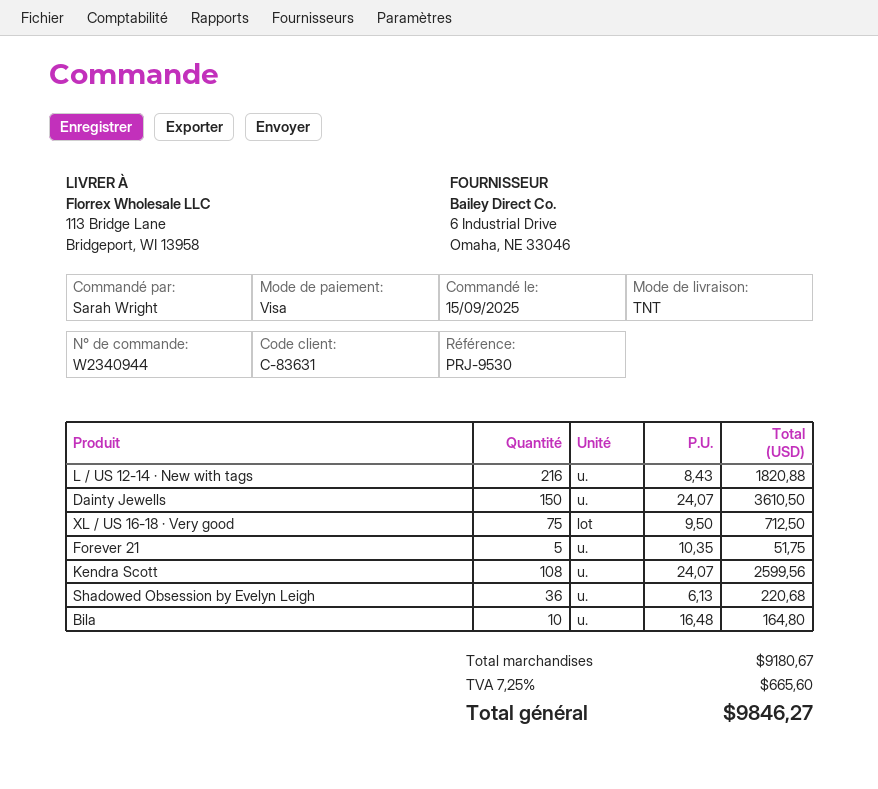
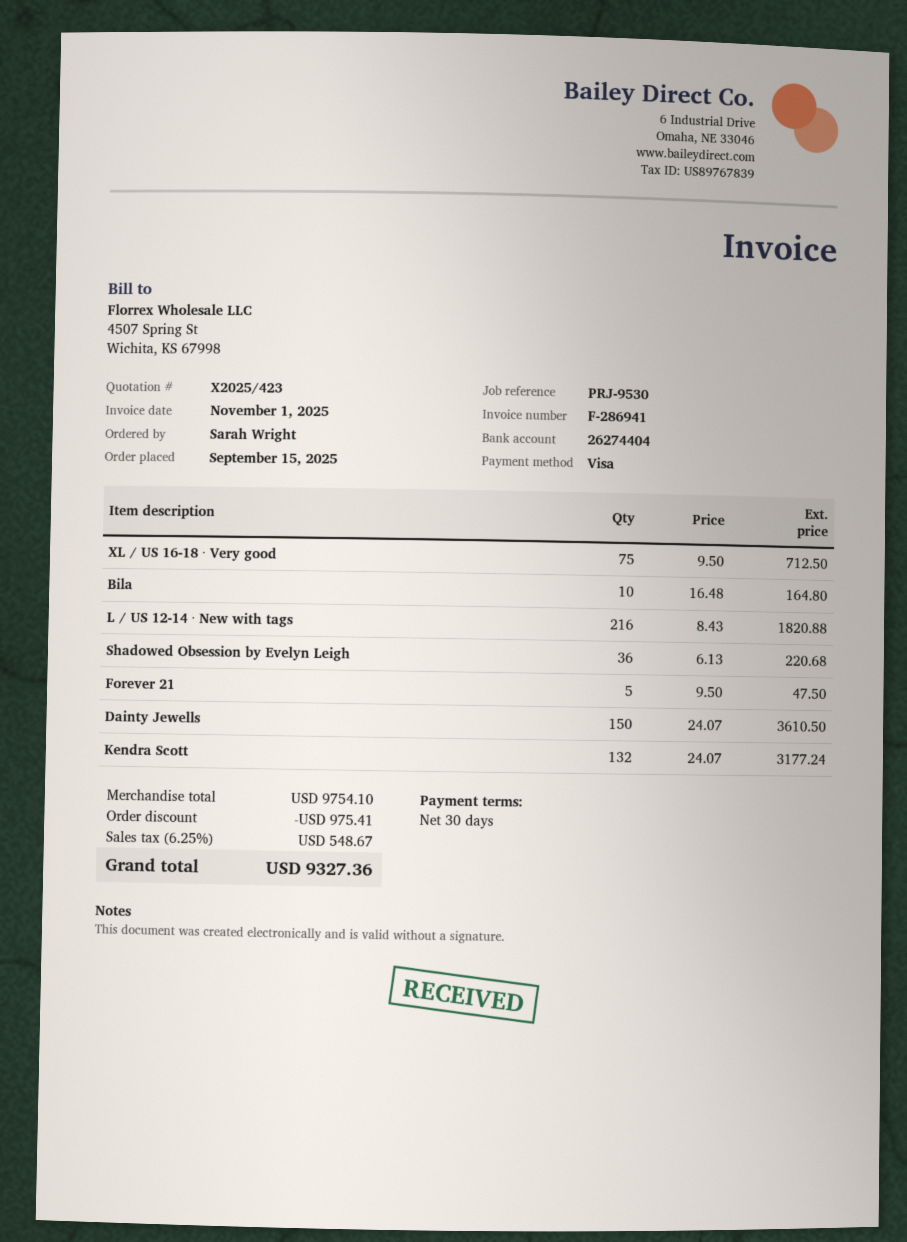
Forever 21: 5 x 10.35 = 51.75 -> 5 x 9.50 = 47.50
Kendra Scott: 108 x 24.07 = 2599.56 -> 132 x 24.07 = 3177.24
subtotal: 9180.67 -> 9754.10
discount: none -> 975.41
tax: 7.25% = 665.60 -> 6.25% = 548.67
total: 9846.27 -> 9327.36

